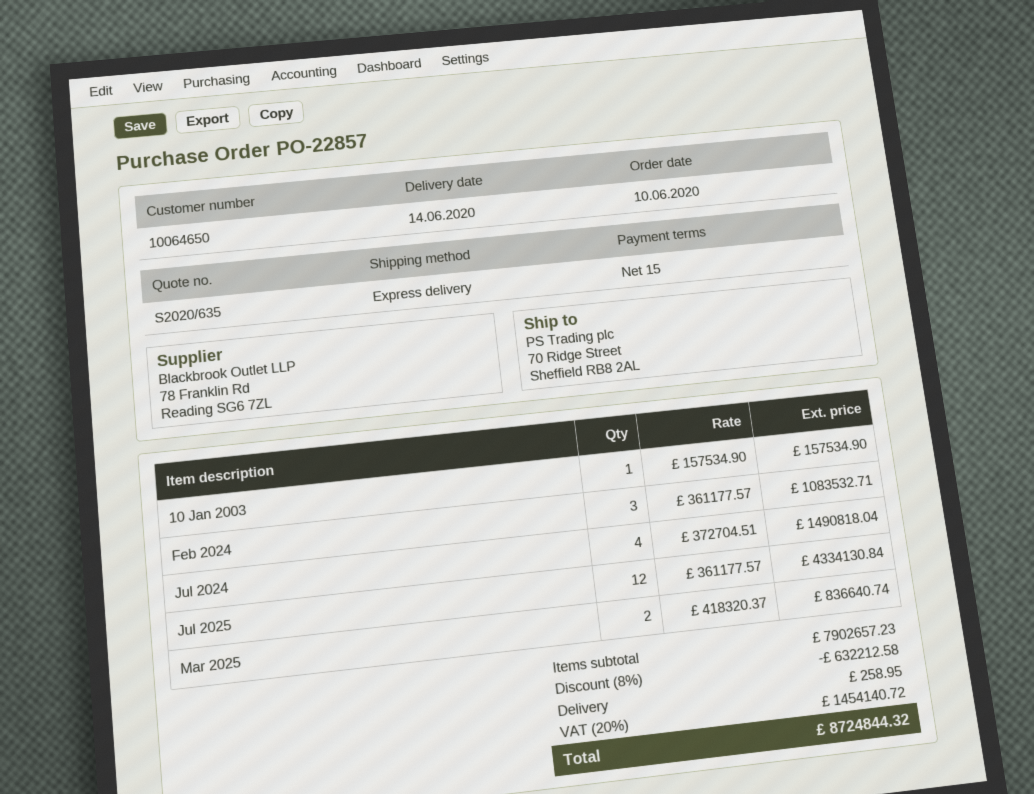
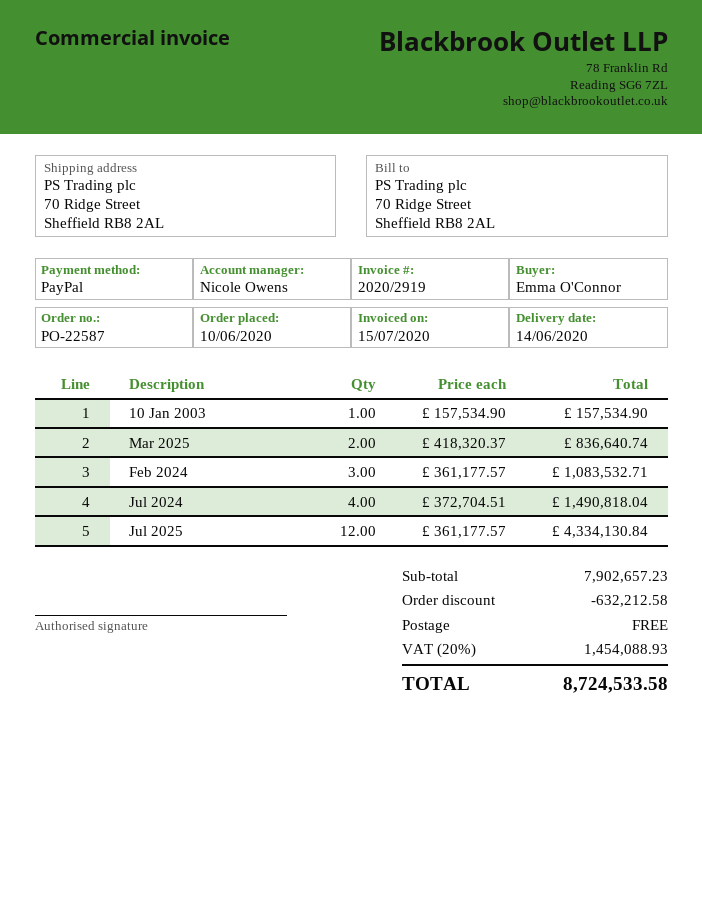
order number: PO-22857 -> PO-22587
shipping: 258.95 -> 0.00
tax: 20% = 1454140.72 -> 20% = 1454088.93
total: 8724844.32 -> 8724533.58

